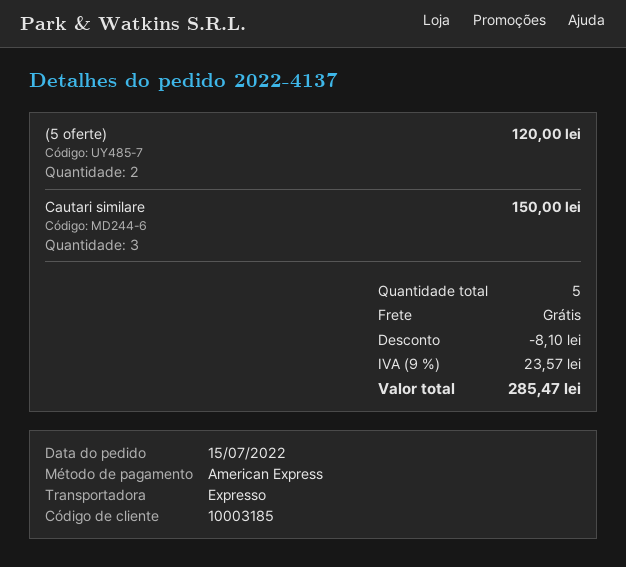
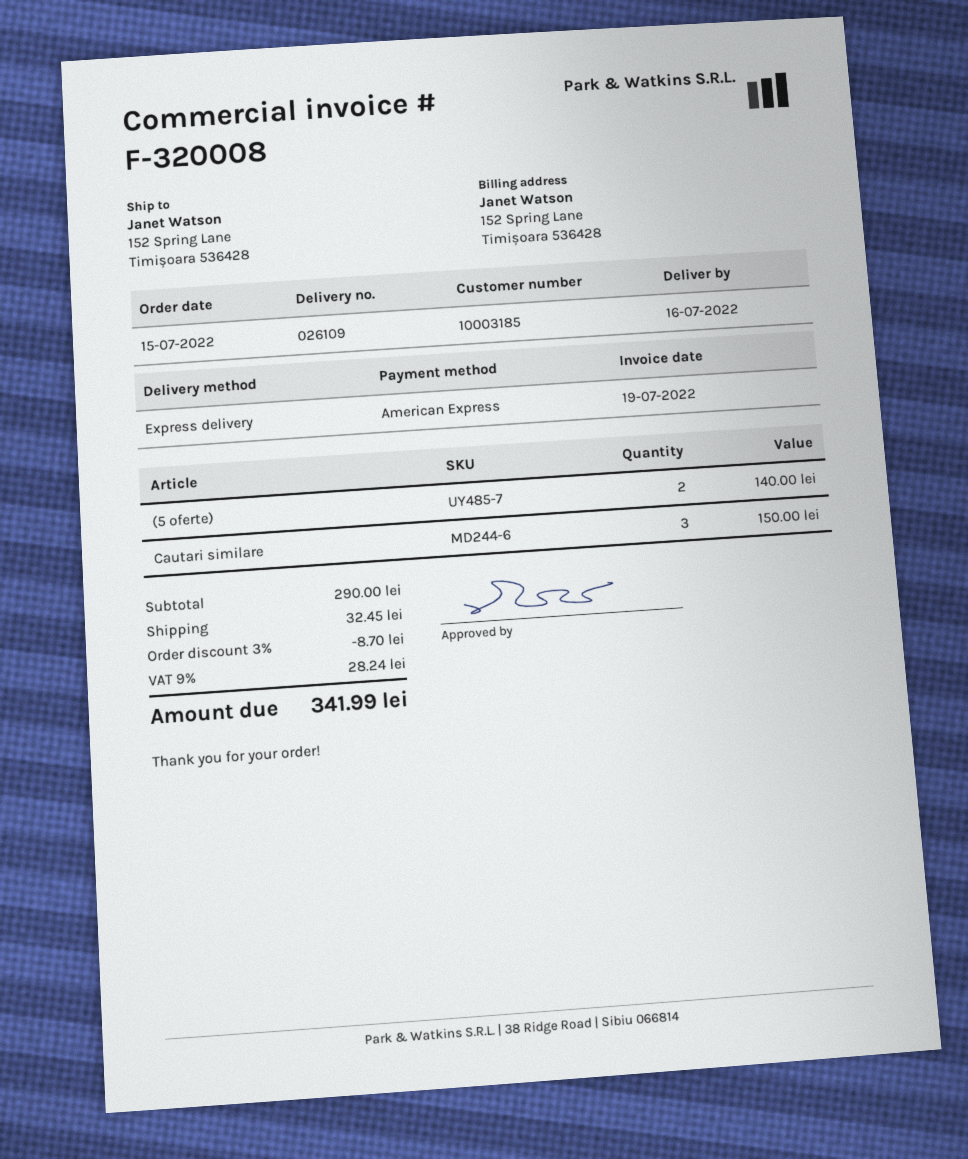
(5 oferte): 2 for 120.00 -> 2 for 140.00
discount: 8.10 -> 8.70
shipping: 0.00 -> 32.45
tax: 9% = 23.57 -> 9% = 28.24
total: 285.47 -> 341.99

